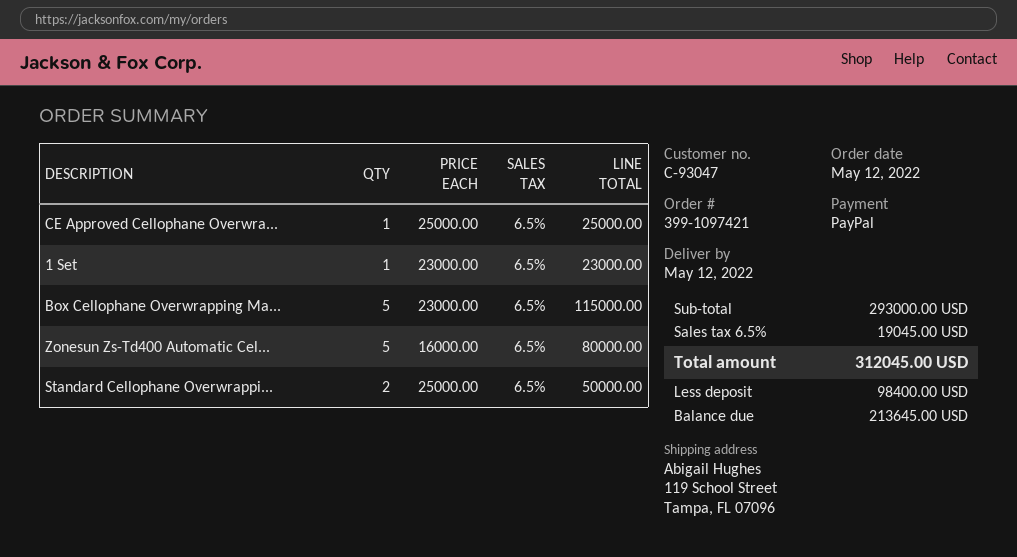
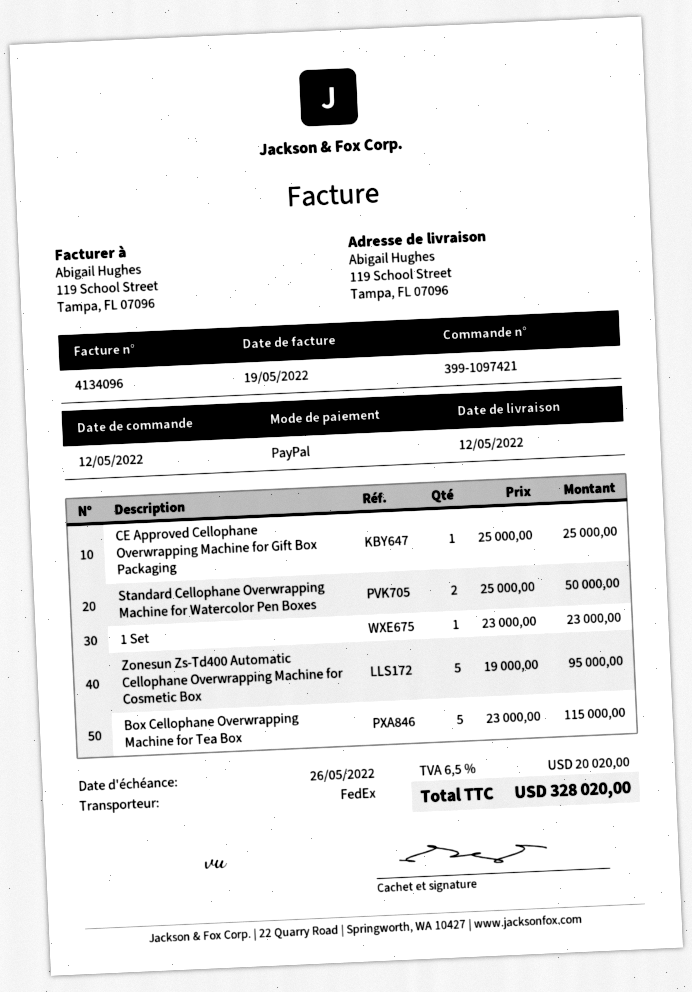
Zonesun Zs-Td400 Automatic Cel...: 5 x 16000.00 = 80000.00 -> 5 x 19000.00 = 95000.00
tax: 6.5% = 19045.00 -> 6.5% = 20020.00
total: 312045.00 -> 328020.00

